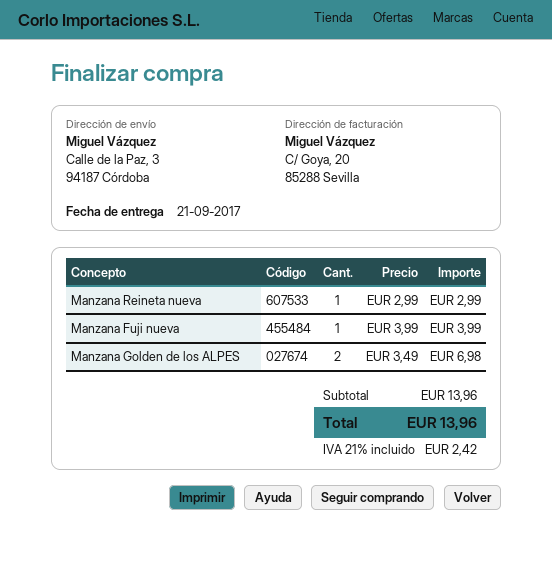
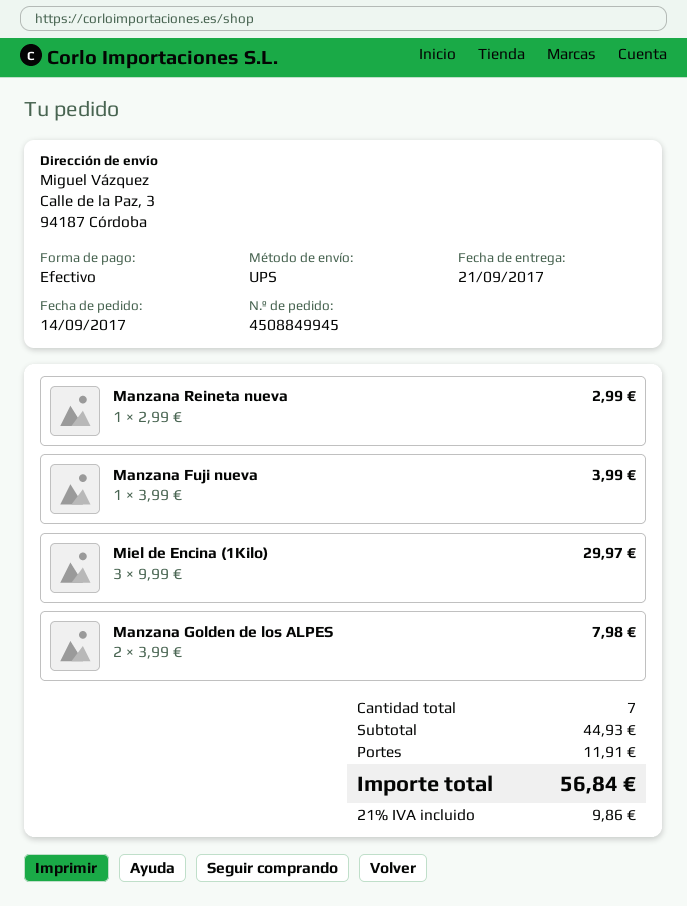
Manzana Golden de los ALPES: 2 x 3.49 = 6.98 -> 2 x 3.99 = 7.98
Miel de Encina (1Kilo): none -> 3 x 9.99 = 29.97
subtotal: 13.96 -> 44.93
shipping: none -> 11.91
tax: 21% = 2.42 -> 21% = 9.86
total: 13.96 -> 56.84

